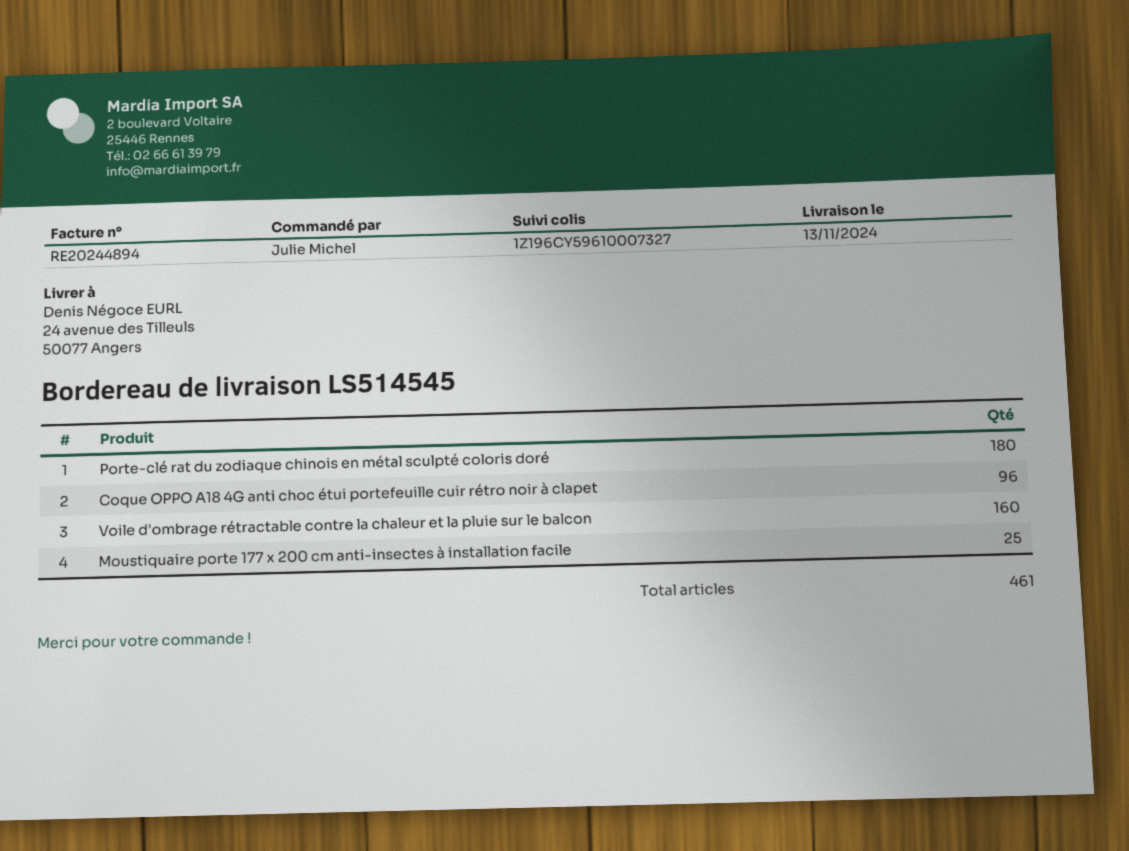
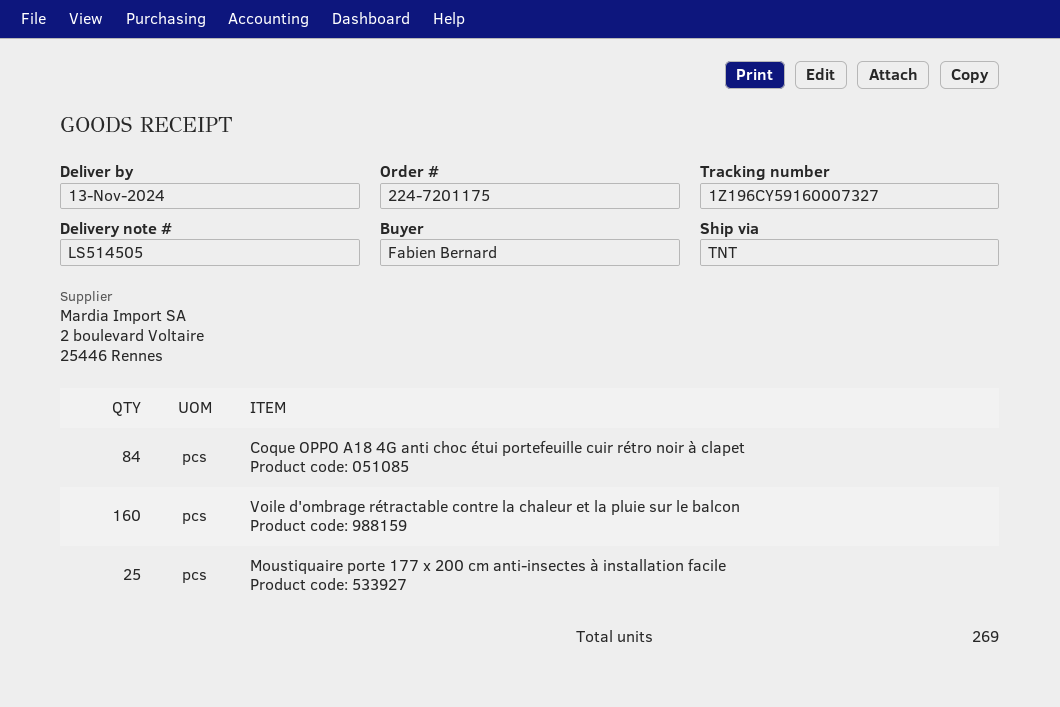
delivery note number: LS514545 -> LS514505
ordered by: Julie Michel -> Fabien Bernard
tracking number: 1Z196CY59610007327 -> 1Z196CY59160007327
Porte-clé rat du zodiaque chinois en métal sculpté coloris doré: 180 -> none
Coque OPPO A18 4G anti choc étui portefeuille cuir rétro noir à clapet: 96 -> 84
total quantity: 461 -> 269

